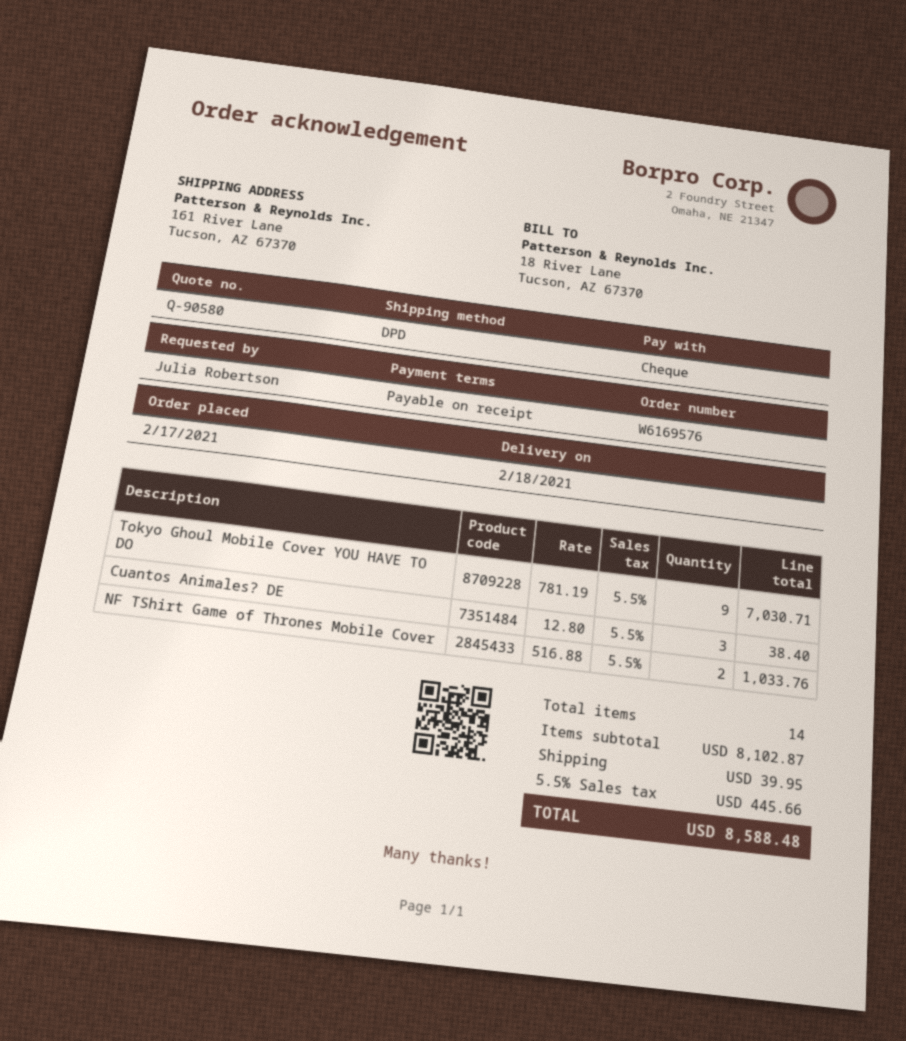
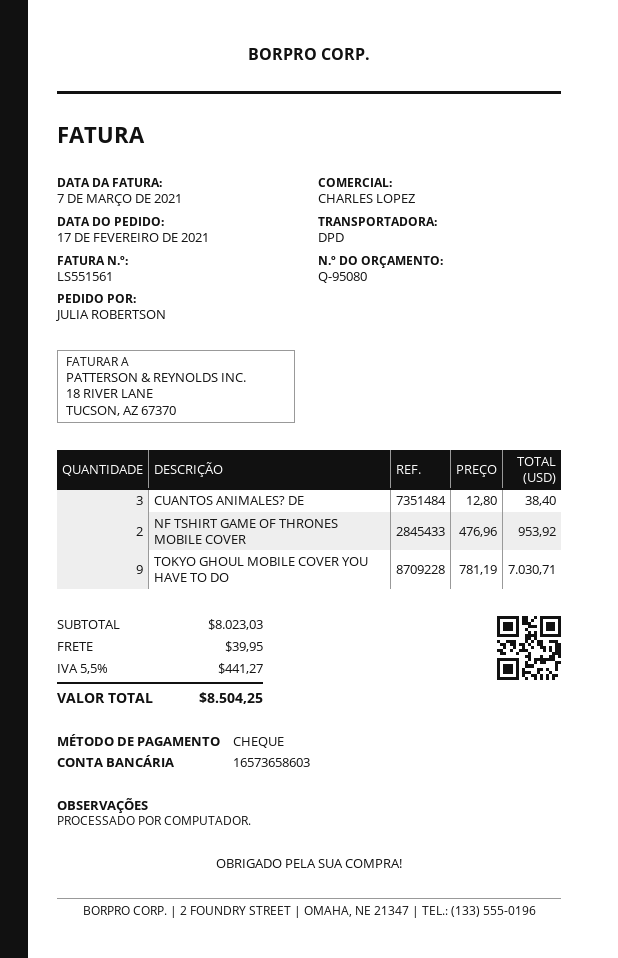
quote number: Q-90580 -> Q-95080
NF TShirt Game of Thrones Mobile Cover: 2 x 516.88 = 1033.76 -> 2 x 476.96 = 953.92
subtotal: 8102.87 -> 8023.03
tax: 5.5% = 445.66 -> 5.5% = 441.27
total: 8588.48 -> 8504.25

